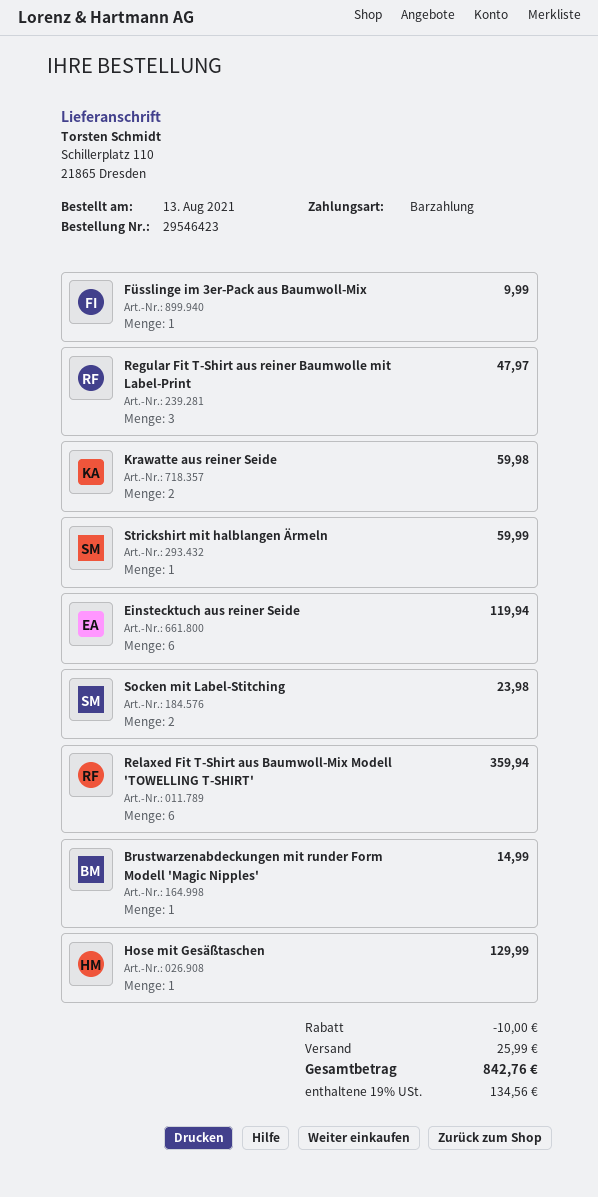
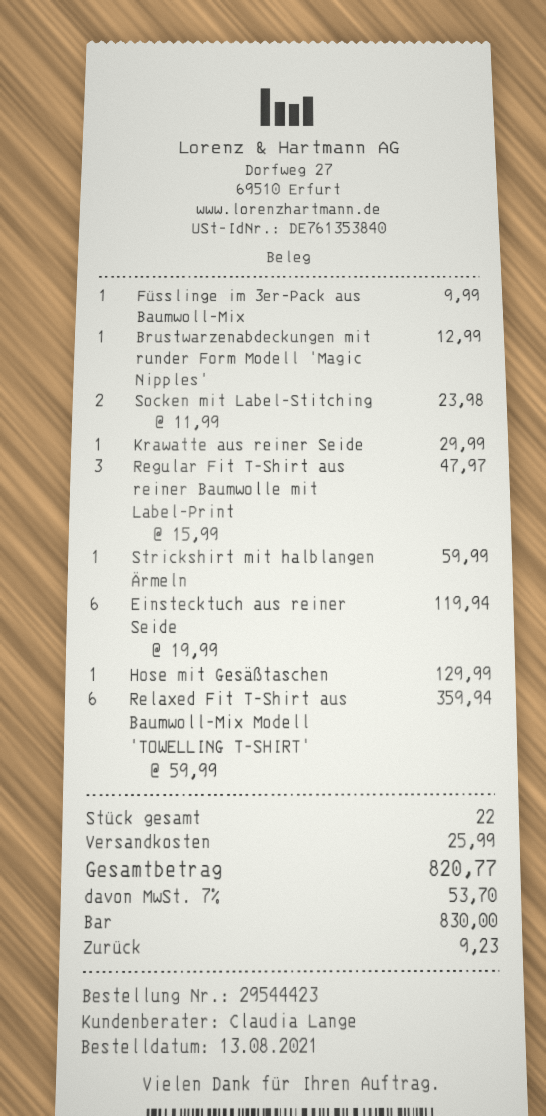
order number: 29546423 -> 29544423
Krawatte aus reiner Seide: 2 for 59.98 -> 1 for 29.99
Brustwarzenabdeckungen mit runder Form Modell 'Magic Nipples': 1 for 14.99 -> 1 for 12.99
discount: 10.00 -> none
tax: 19% = 134.56 -> 7% = 53.70
total: 842.76 -> 820.77

